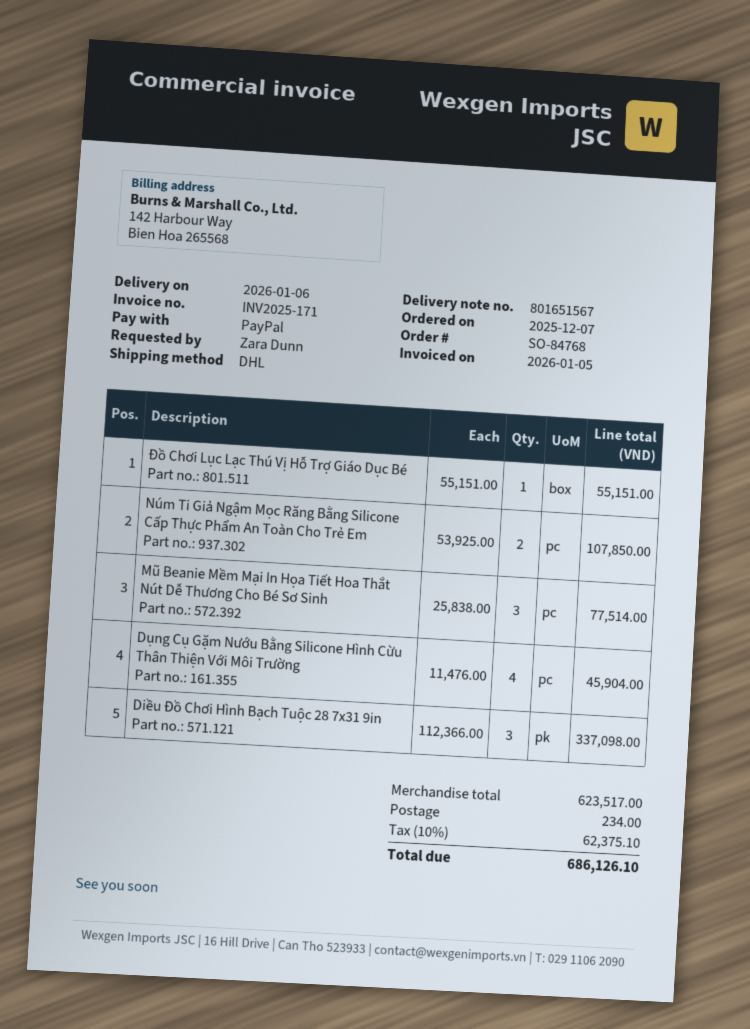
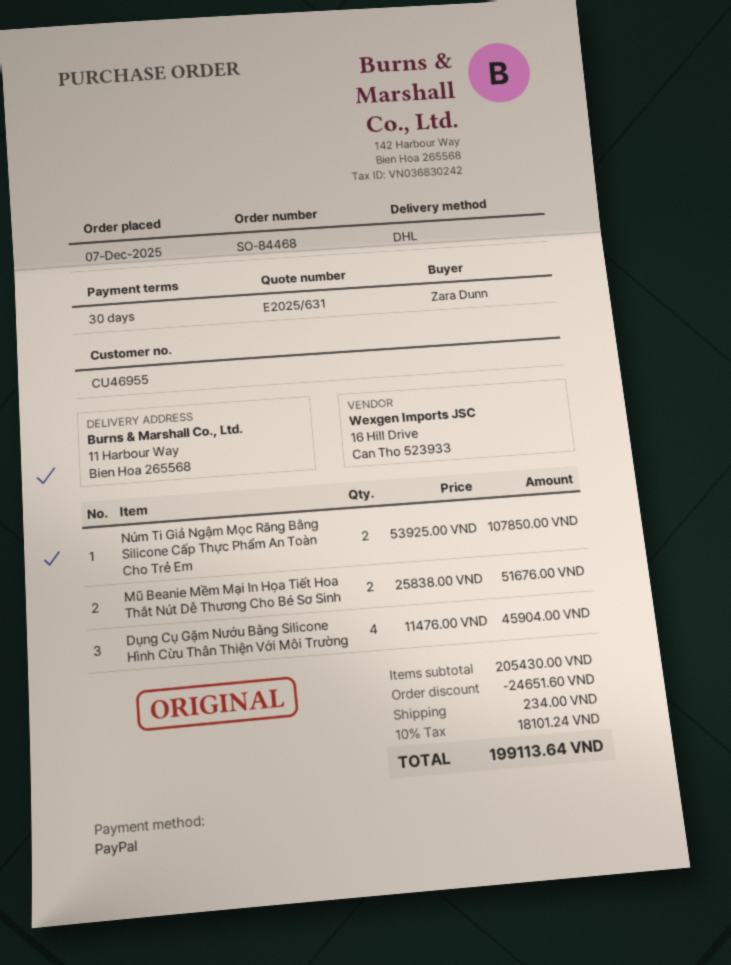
order number: SO-84768 -> SO-84468
Đồ Chơi Lục Lạc Thú Vị Hỗ Trợ Giáo Dục Bé: 1 x 55151.00 = 55151.00 -> none
Mũ Beanie Mềm Mại In Họa Tiết Hoa Thắt Nút Dễ Thương Cho Bé Sơ Sinh: 3 x 25838.00 = 77514.00 -> 2 x 25838.00 = 51676.00
Diều Đồ Chơi Hình Bạch Tuộc 28 7x31 9in: 3 x 112366.00 = 337098.00 -> none
subtotal: 623517.00 -> 205430.00
discount: none -> 24651.60
tax: 10% = 62375.10 -> 10% = 18101.24
total: 686126.10 -> 199113.64

